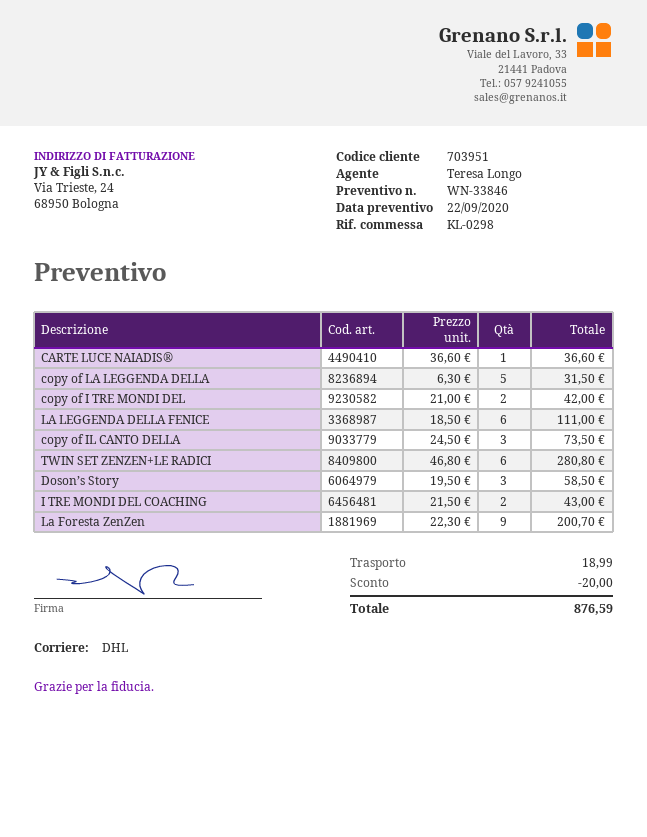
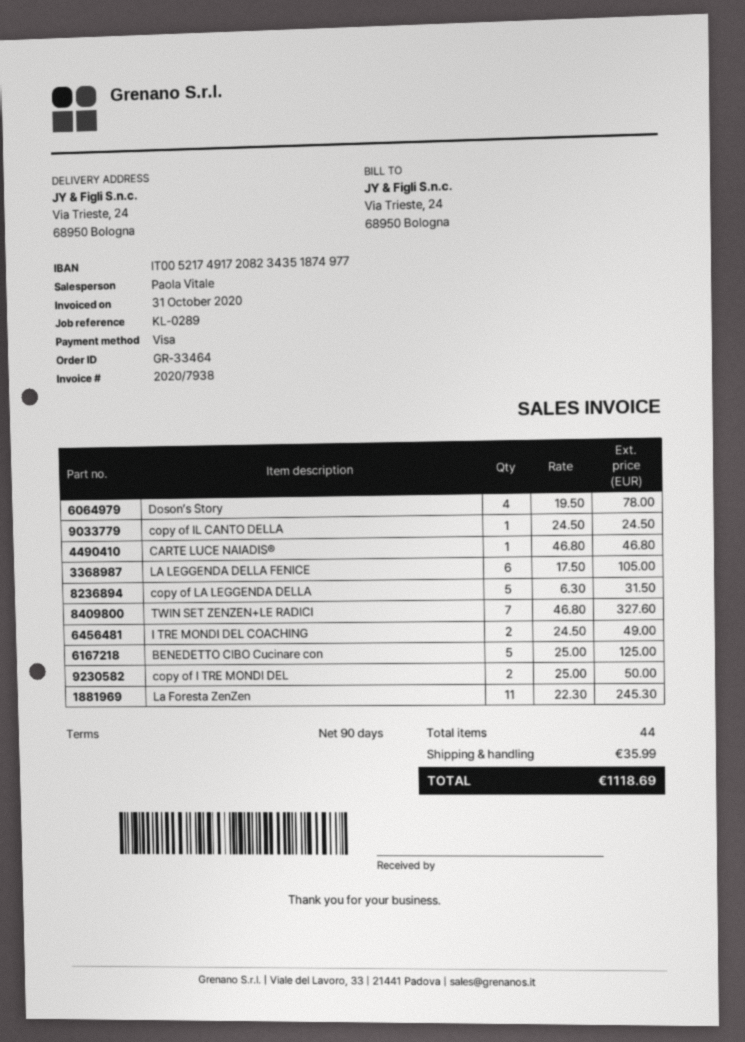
reference: KL-0298 -> KL-0289
sales rep: Teresa Longo -> Paola Vitale
CARTE LUCE NAIADIS®: 1 x 36.60 = 36.60 -> 1 x 46.80 = 46.80
copy of I TRE MONDI DEL: 2 x 21.00 = 42.00 -> 2 x 25.00 = 50.00
LA LEGGENDA DELLA FENICE: 6 x 18.50 = 111.00 -> 6 x 17.50 = 105.00
copy of IL CANTO DELLA: 3 x 24.50 = 73.50 -> 1 x 24.50 = 24.50
TWIN SET ZENZEN+LE RADICI: 6 x 46.80 = 280.80 -> 7 x 46.80 = 327.60
Doson’s Story: 3 x 19.50 = 58.50 -> 4 x 19.50 = 78.00
I TRE MONDI DEL COACHING: 2 x 21.50 = 43.00 -> 2 x 24.50 = 49.00
La Foresta ZenZen: 9 x 22.30 = 200.70 -> 11 x 22.30 = 245.30
BENEDETTO CIBO Cucinare con: none -> 5 x 25.00 = 125.00
discount: 20.00 -> none
shipping: 18.99 -> 35.99
total: 876.59 -> 1118.69

